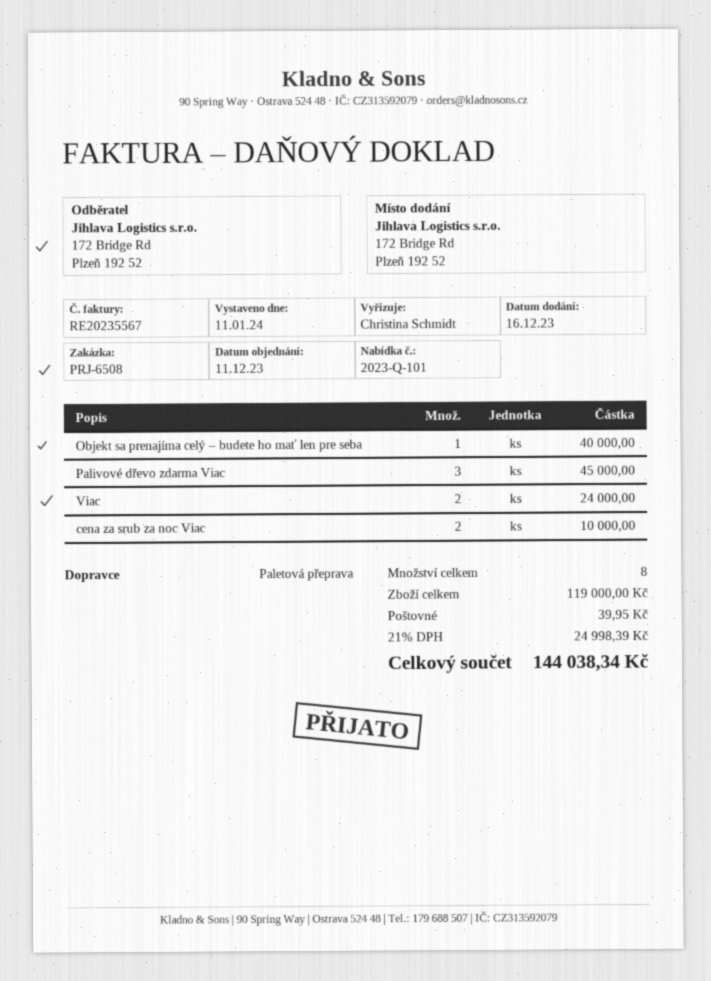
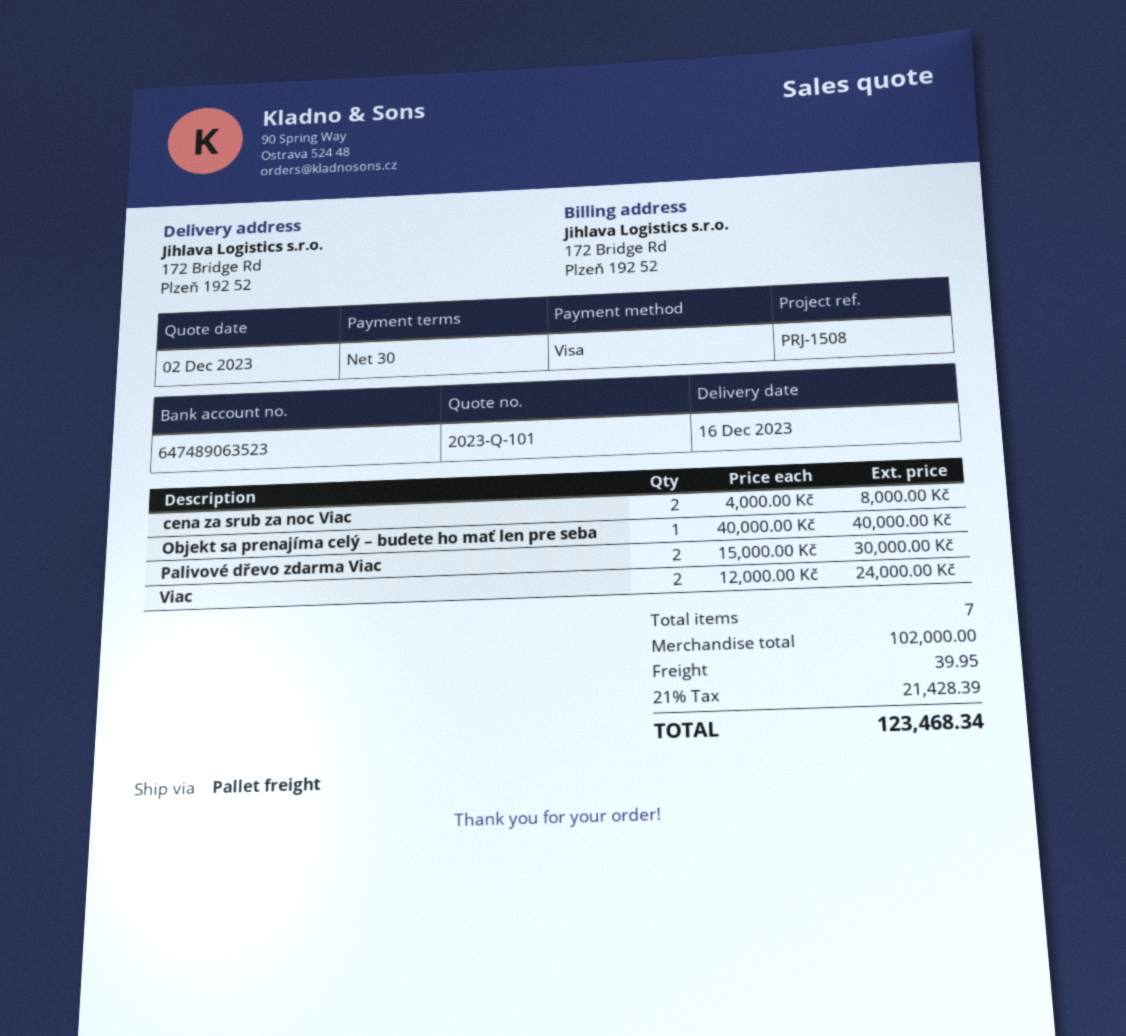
reference: PRJ-6508 -> PRJ-1508
Palivové dřevo zdarma Viac: 3 for 45000.00 -> 2 for 30000.00
cena za srub za noc Viac: 2 for 10000.00 -> 2 for 8000.00
total quantity: 8 -> 7
subtotal: 119000.00 -> 102000.00
tax: 21% = 24998.39 -> 21% = 21428.39
total: 144038.34 -> 123468.34

